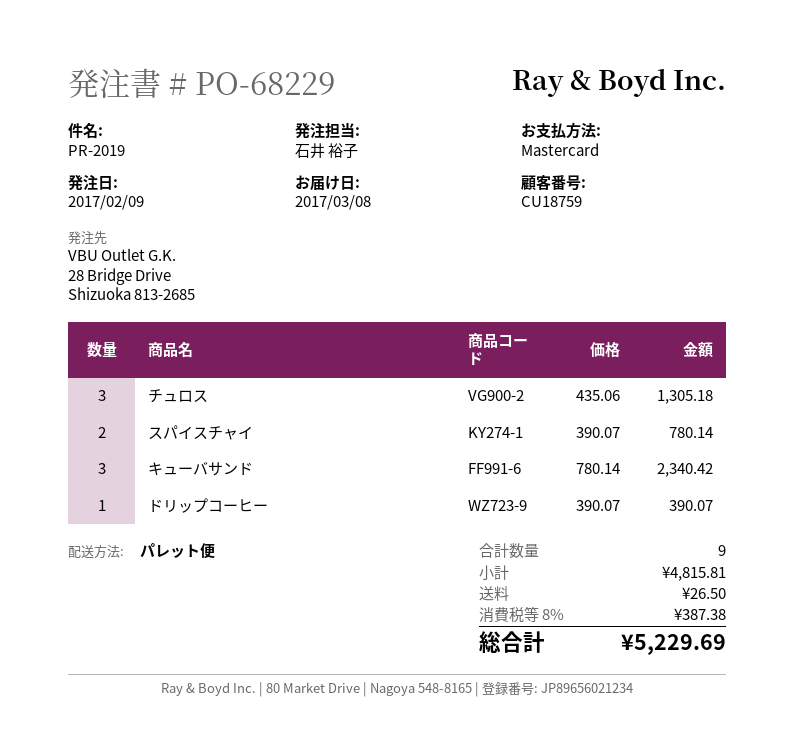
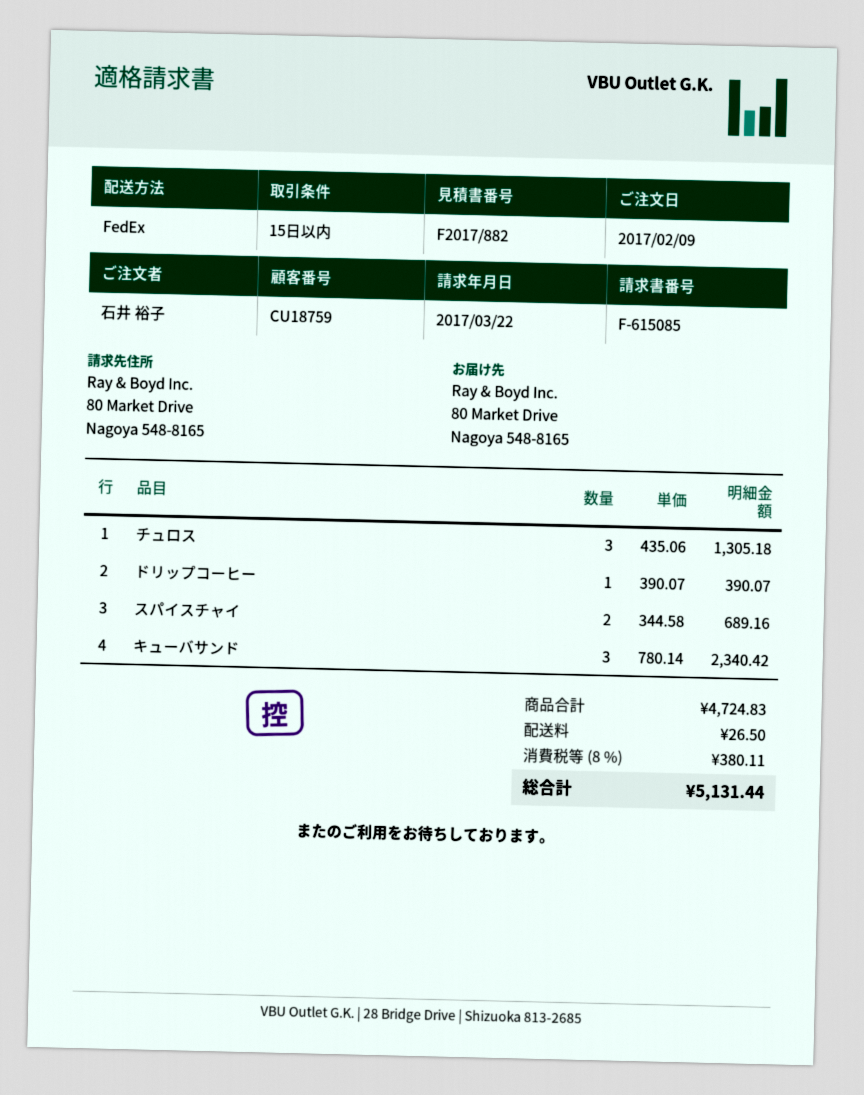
shipping method: pallet freight -> FedEx
スパイスチャイ: 2 x 390.07 = 780.14 -> 2 x 344.58 = 689.16
subtotal: 4815.81 -> 4724.83
tax: 8% = 387.38 -> 8% = 380.11
total: 5229.69 -> 5131.44

